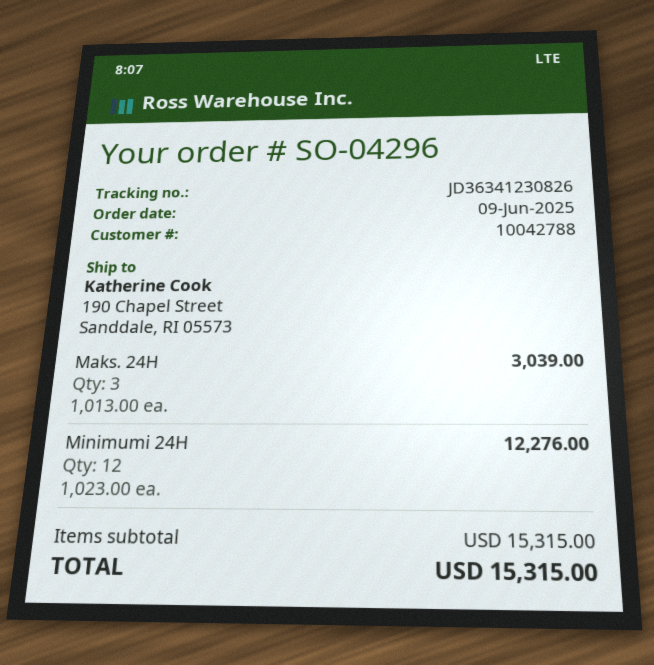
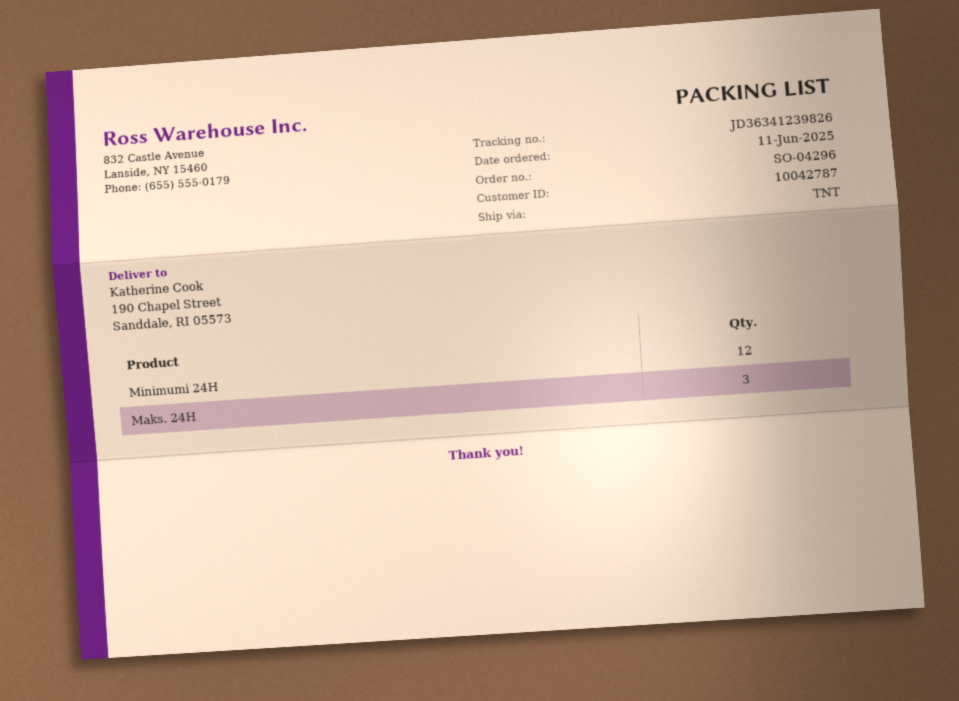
order date: 2025-06-09 -> 2025-06-11
customer number: 10042788 -> 10042787
tracking number: JD36341230826 -> JD36341239826

